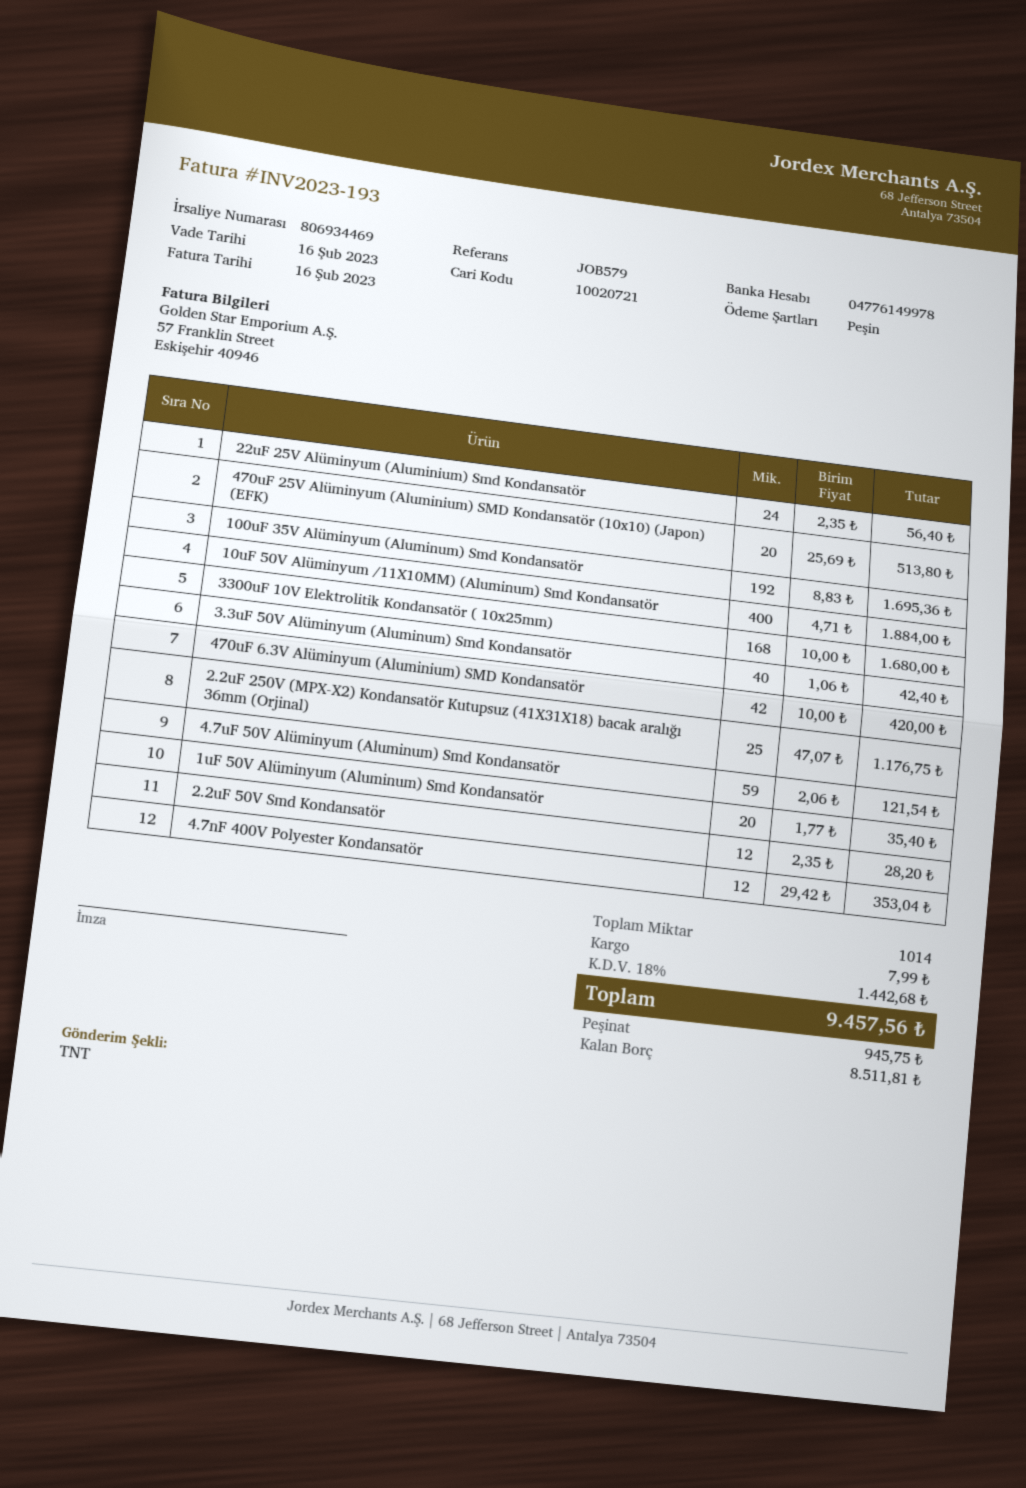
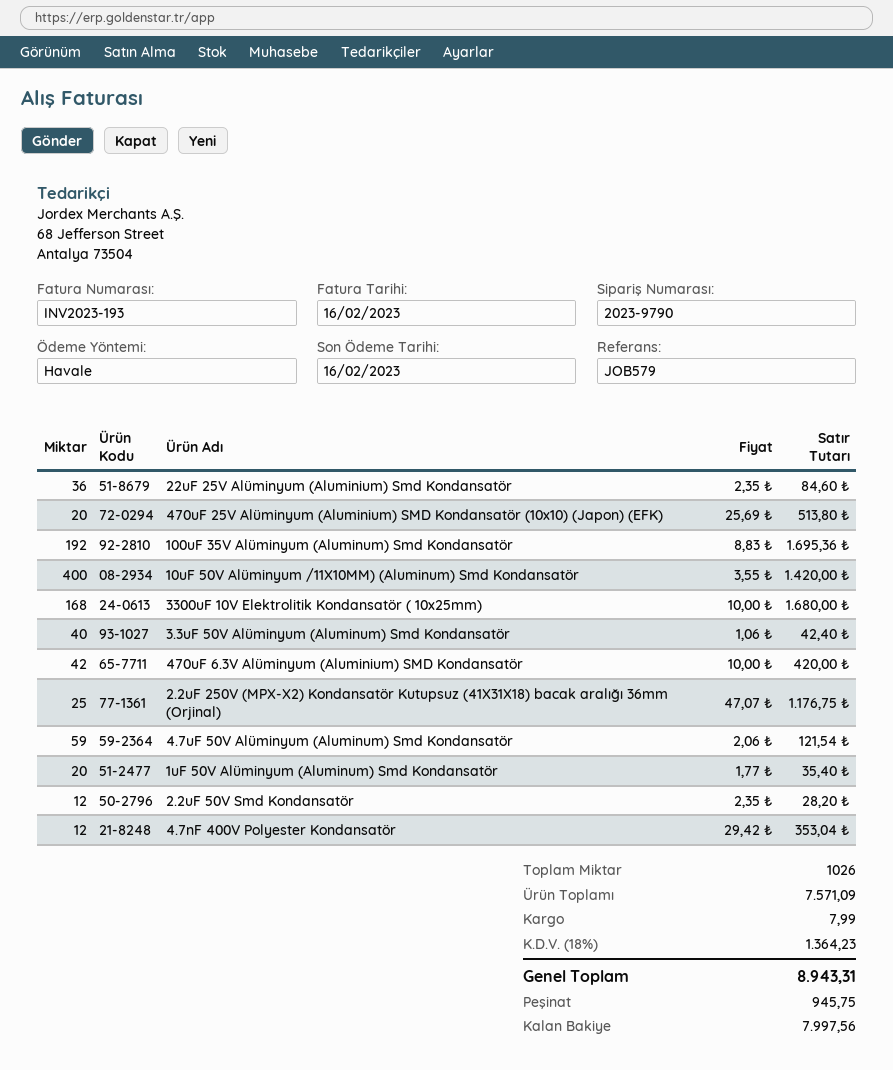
22uF 25V Alüminyum (Aluminium) Smd Kondansatör: 24 x 2.35 = 56.40 -> 36 x 2.35 = 84.60
10uF 50V Alüminyum /11X10MM) (Aluminum) Smd Kondansatör: 400 x 4.71 = 1884.00 -> 400 x 3.55 = 1420.00
total quantity: 1014 -> 1026
tax: 18% = 1442.68 -> 18% = 1364.23
total: 9457.56 -> 8943.31
balance: 8511.81 -> 7997.56

